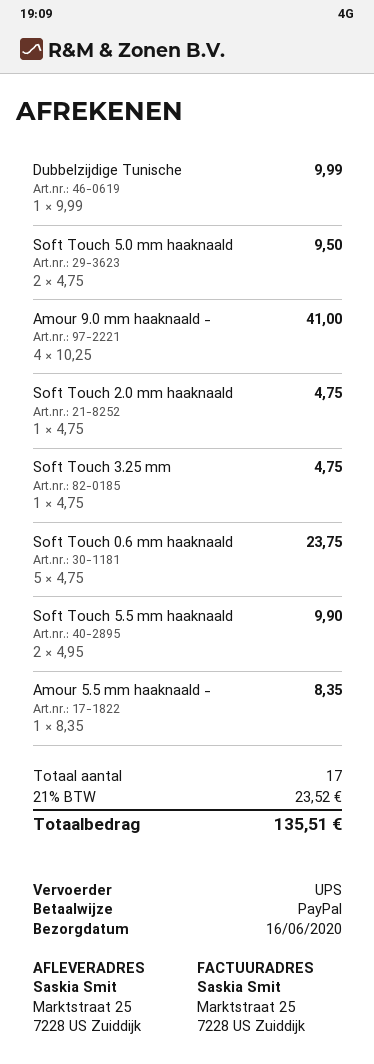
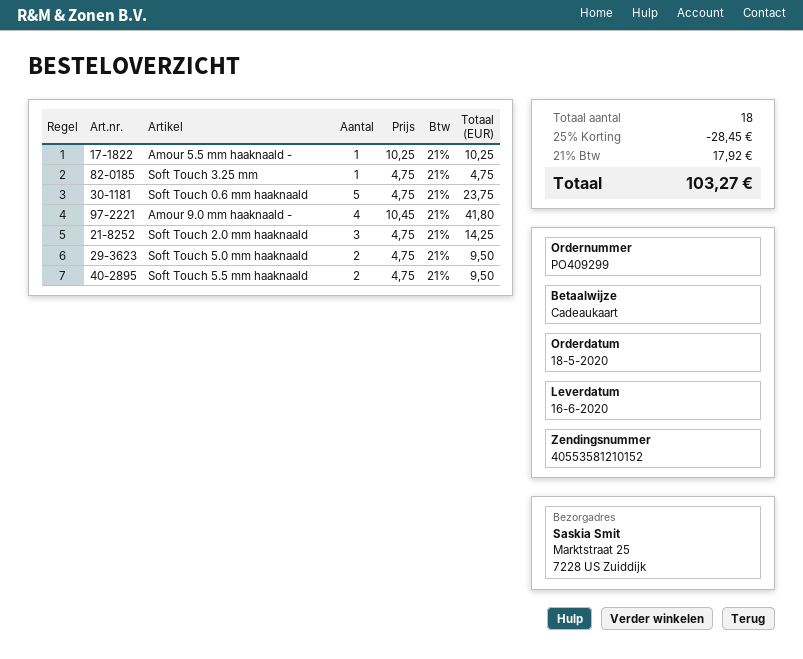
payment method: PayPal -> gift card
Dubbelzijdige Tunische: 1 x 9.99 = 9.99 -> none
Amour 9.0 mm haaknaald -: 4 x 10.25 = 41.00 -> 4 x 10.45 = 41.80
Soft Touch 2.0 mm haaknaald: 1 x 4.75 = 4.75 -> 3 x 4.75 = 14.25
Soft Touch 5.5 mm haaknaald: 2 x 4.95 = 9.90 -> 2 x 4.75 = 9.50
Amour 5.5 mm haaknaald -: 1 x 8.35 = 8.35 -> 1 x 10.25 = 10.25
total quantity: 17 -> 18
discount: none -> 25% = 28.45
tax: 21% = 23.52 -> 21% = 17.92
total: 135.51 -> 103.27

